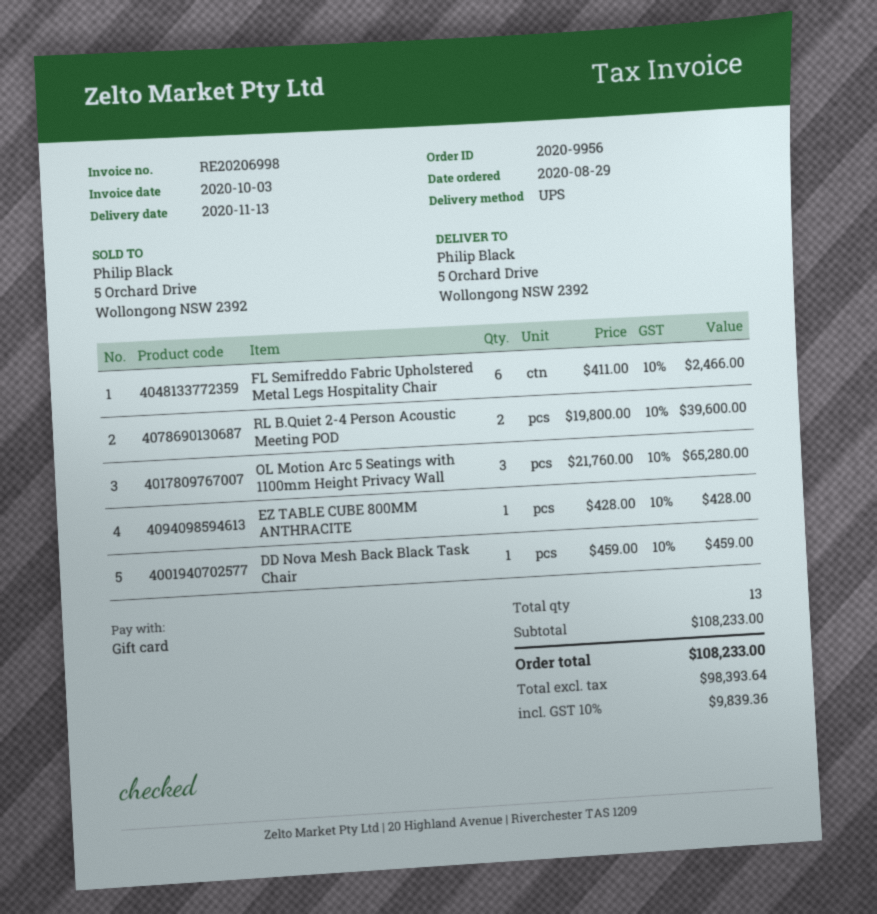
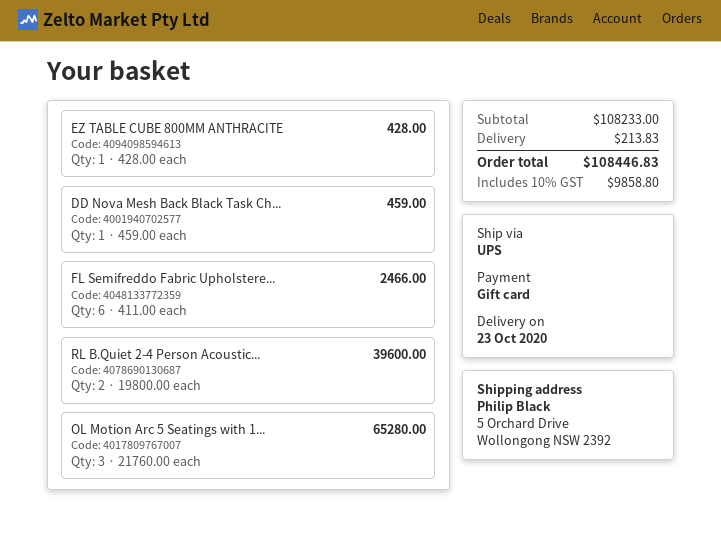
delivery date: 2020-11-13 -> 2020-10-23
shipping: none -> 213.83
tax: 10% = 9839.36 -> 10% = 9858.80
total: 108233.00 -> 108446.83

